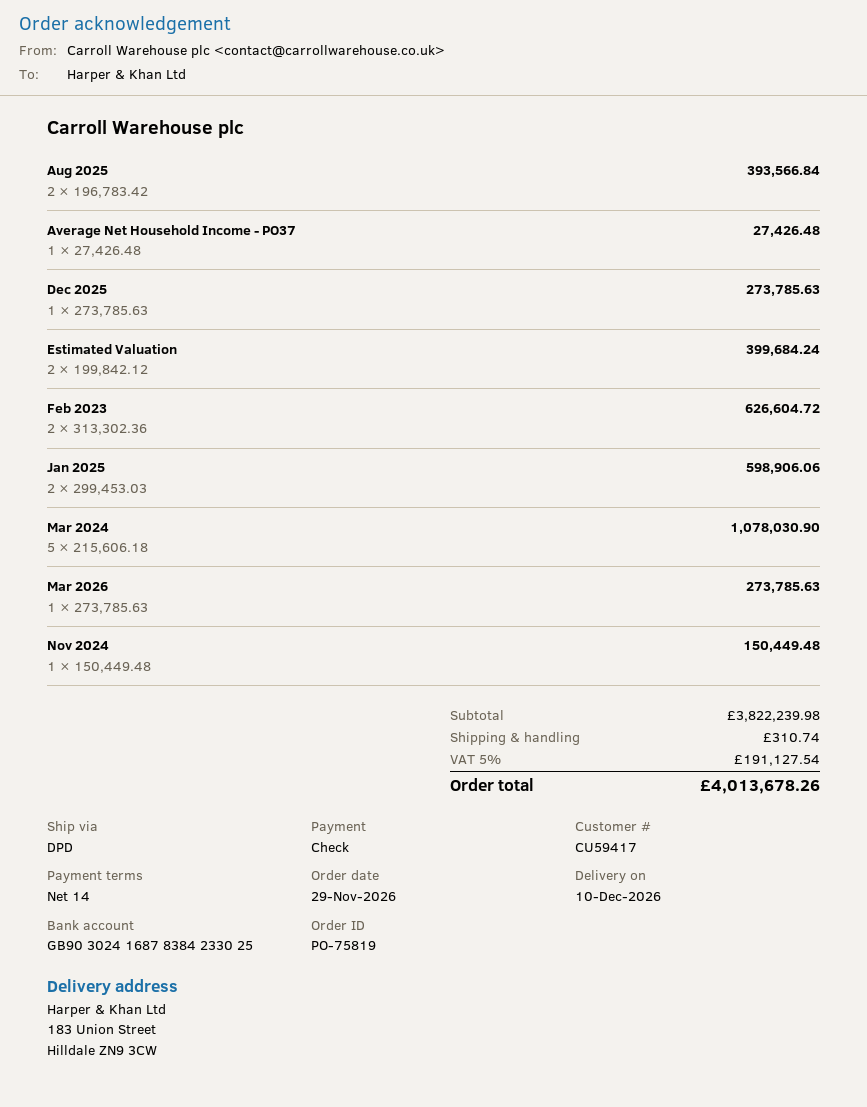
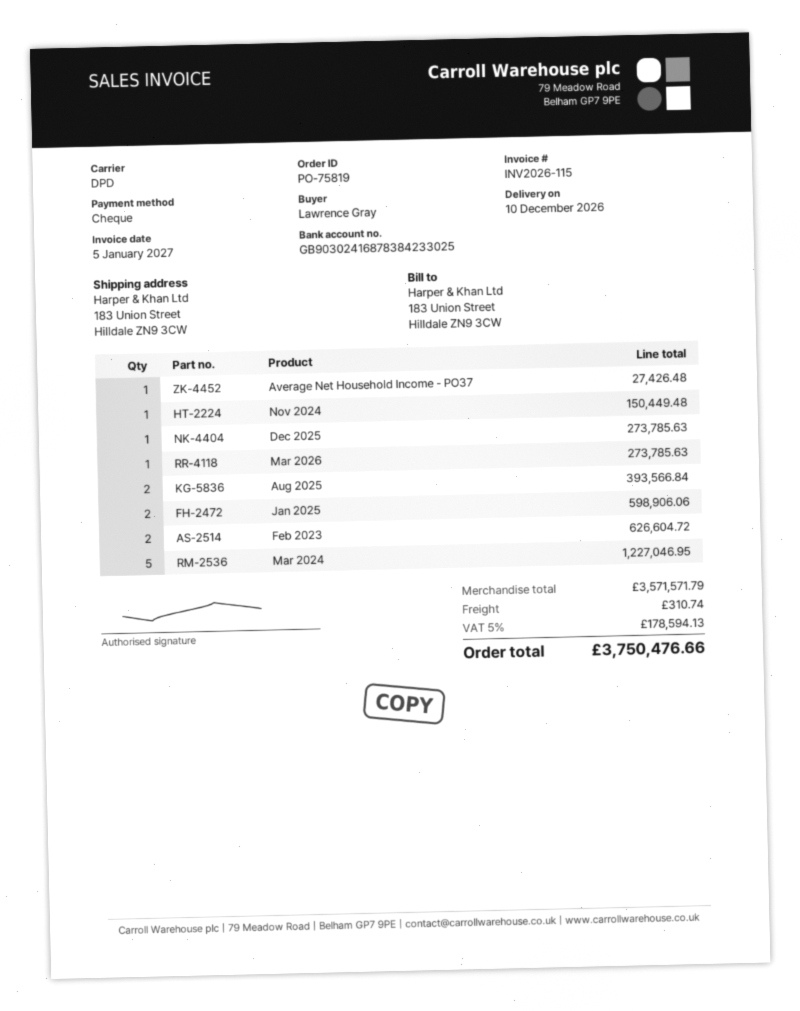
Estimated Valuation: 2 for 399684.24 -> none
Mar 2024: 5 for 1078030.90 -> 5 for 1227046.95
subtotal: 3822239.98 -> 3571571.79
tax: 5% = 191127.54 -> 5% = 178594.13
total: 4013678.26 -> 3750476.66

